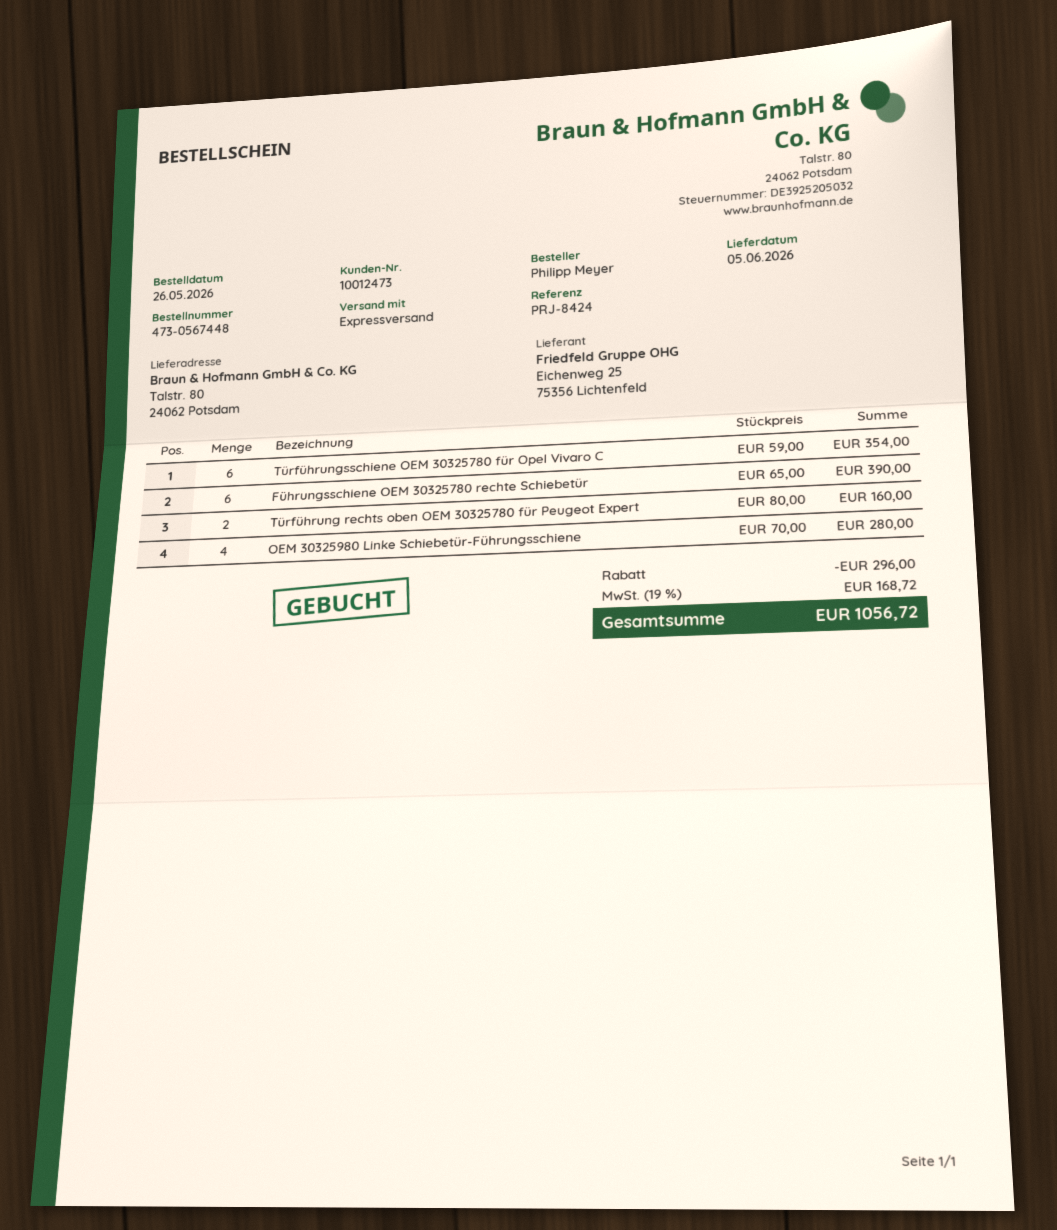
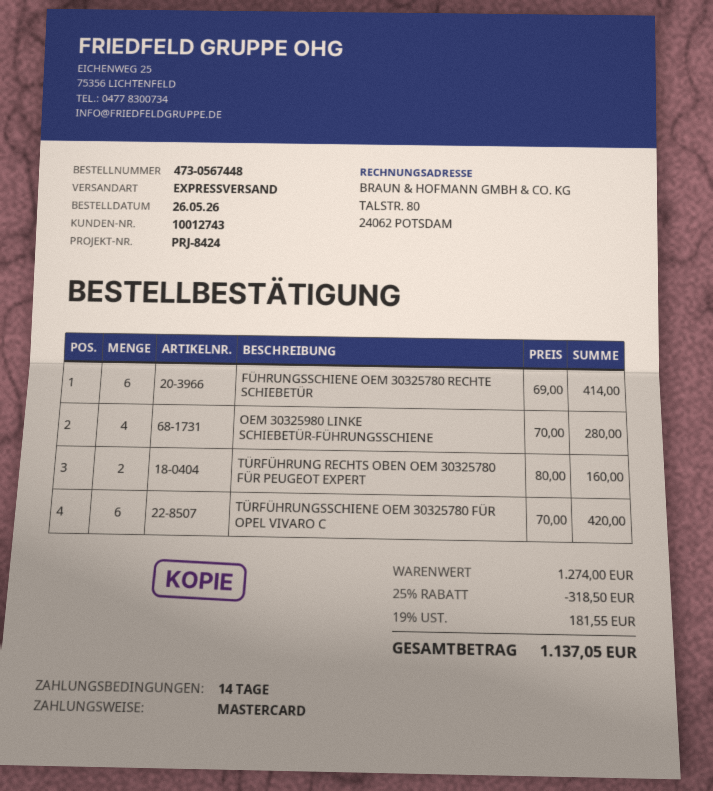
customer number: 10012473 -> 10012743
Türführungsschiene OEM 30325780 für Opel Vivaro C: 6 x 59.00 = 354.00 -> 6 x 70.00 = 420.00
Führungsschiene OEM 30325780 rechte Schiebetür: 6 x 65.00 = 390.00 -> 6 x 69.00 = 414.00
discount: 296.00 -> 318.50
tax: 19% = 168.72 -> 19% = 181.55
total: 1056.72 -> 1137.05

